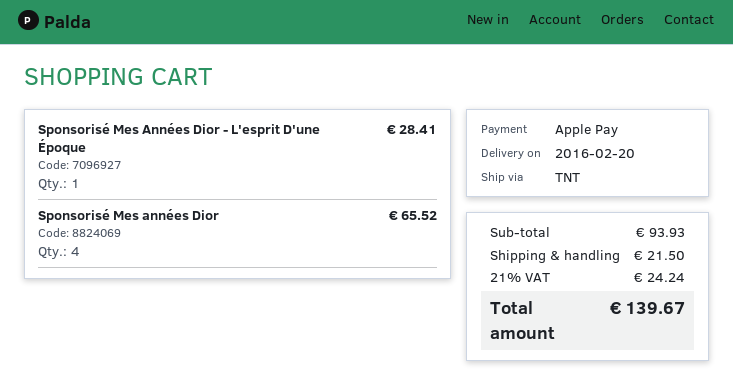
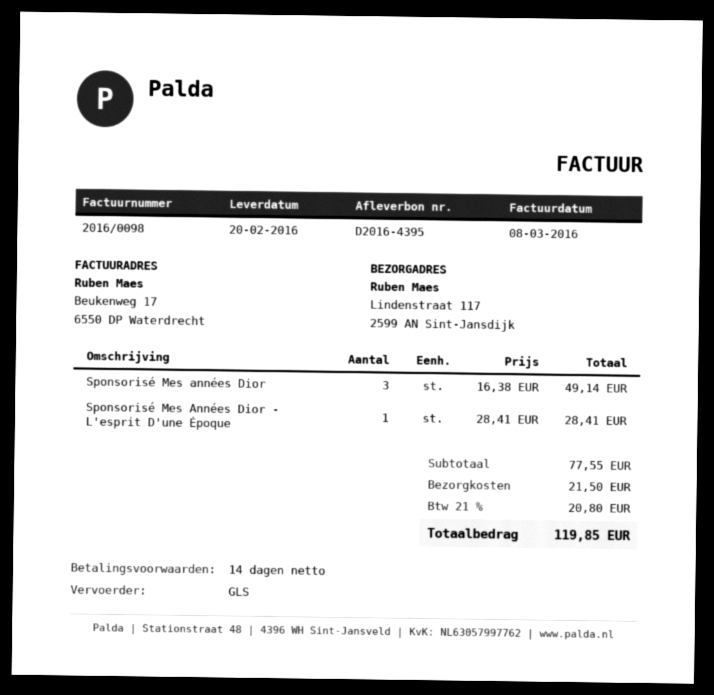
shipping method: TNT -> GLS
Sponsorisé Mes années Dior: 4 for 65.52 -> 3 for 49.14
subtotal: 93.93 -> 77.55
tax: 21% = 24.24 -> 21% = 20.80
total: 139.67 -> 119.85

